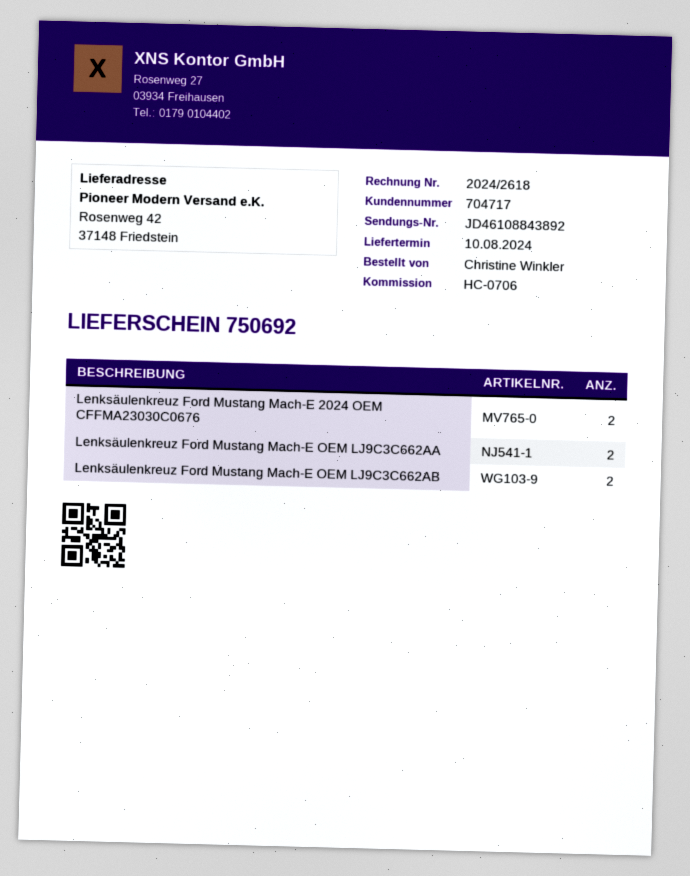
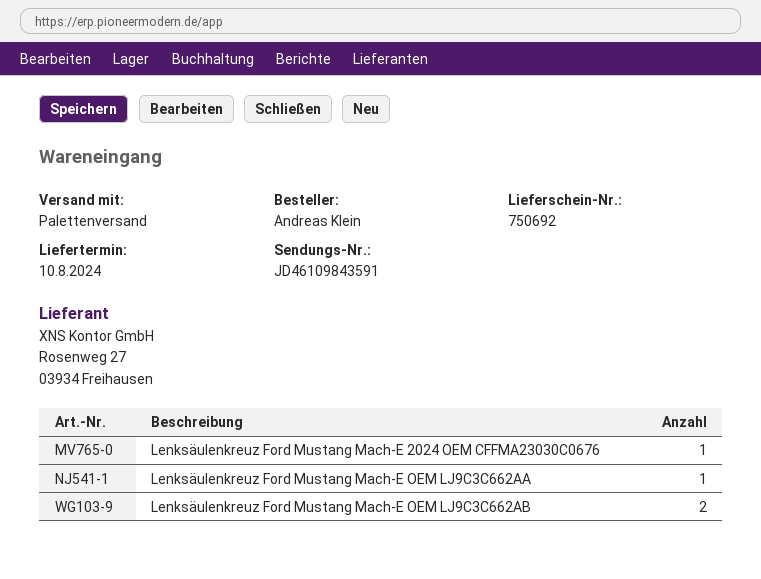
ordered by: Christine Winkler -> Andreas Klein
tracking number: JD46108843892 -> JD46109843591
Lenksäulenkreuz Ford Mustang Mach-E 2024 OEM CFFMA23030C0676: 2 -> 1
Lenksäulenkreuz Ford Mustang Mach-E OEM LJ9C3C662AA: 2 -> 1

